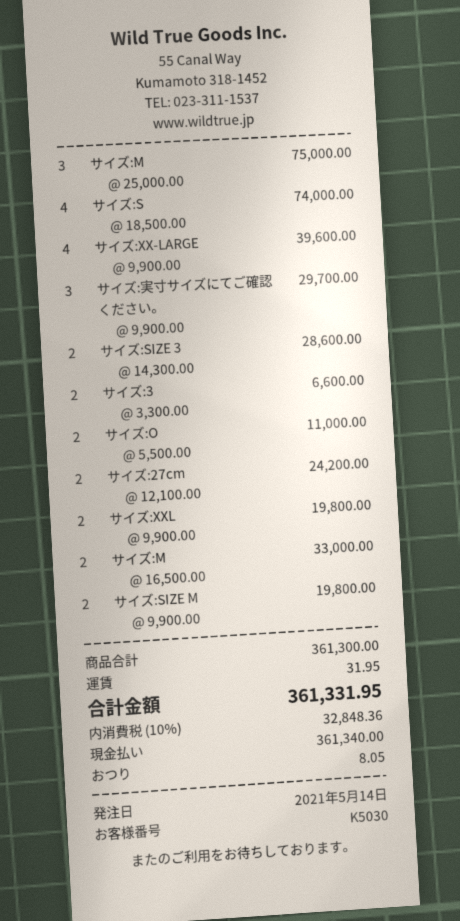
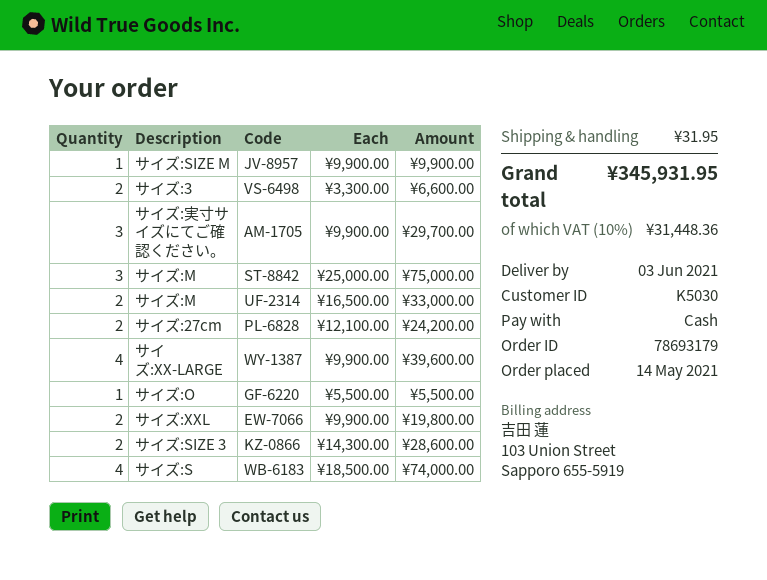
サイズ:O: 2 x 5500.00 = 11000.00 -> 1 x 5500.00 = 5500.00
サイズ:SIZE M: 2 x 9900.00 = 19800.00 -> 1 x 9900.00 = 9900.00
tax: 10% = 32848.36 -> 10% = 31448.36
total: 361331.95 -> 345931.95

